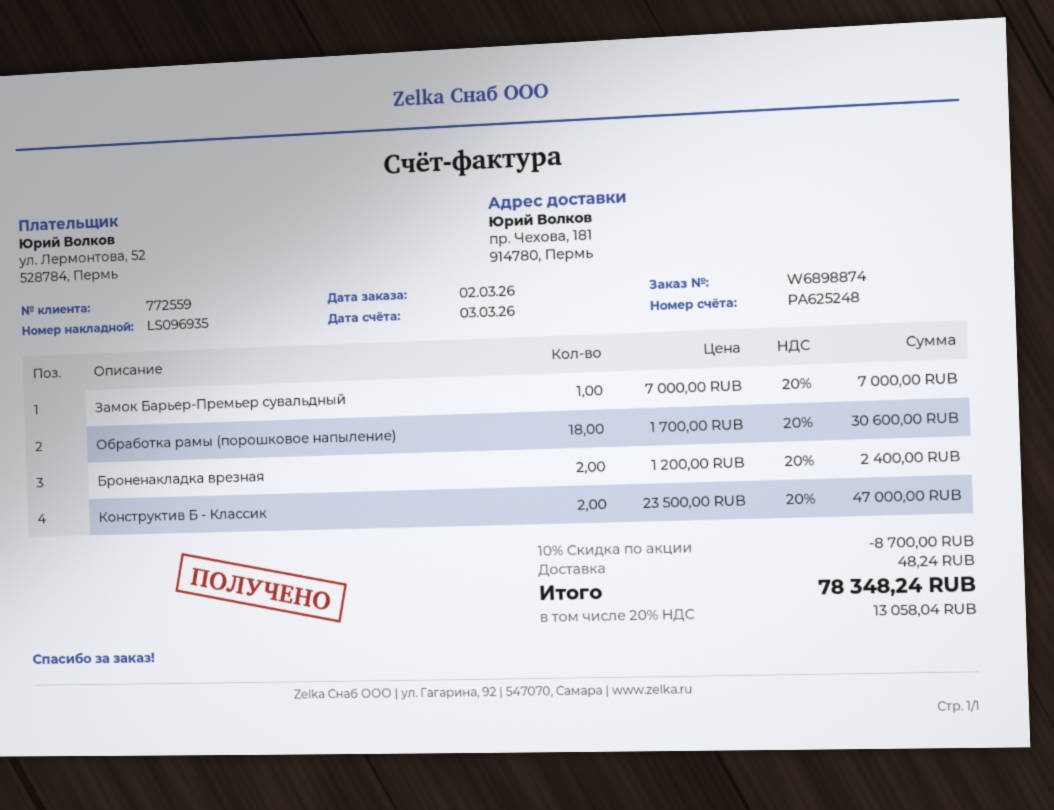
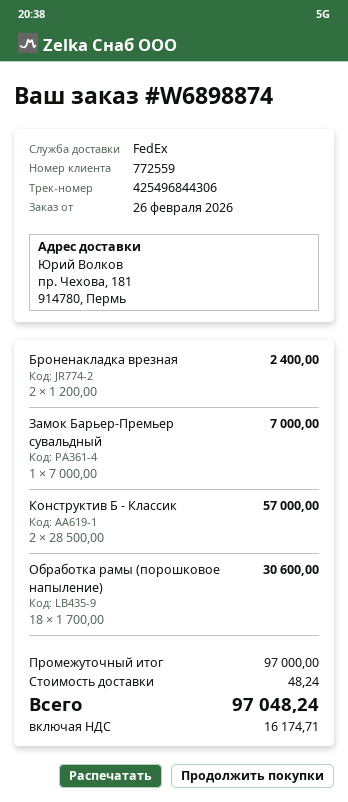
order date: 2026-03-02 -> 2026-02-26
Конструктив Б - Классик: 2 x 23500.00 = 47000.00 -> 2 x 28500.00 = 57000.00
discount: 10% = 8700.00 -> none
tax: 13058.04 -> 16174.71
total: 78348.24 -> 97048.24

